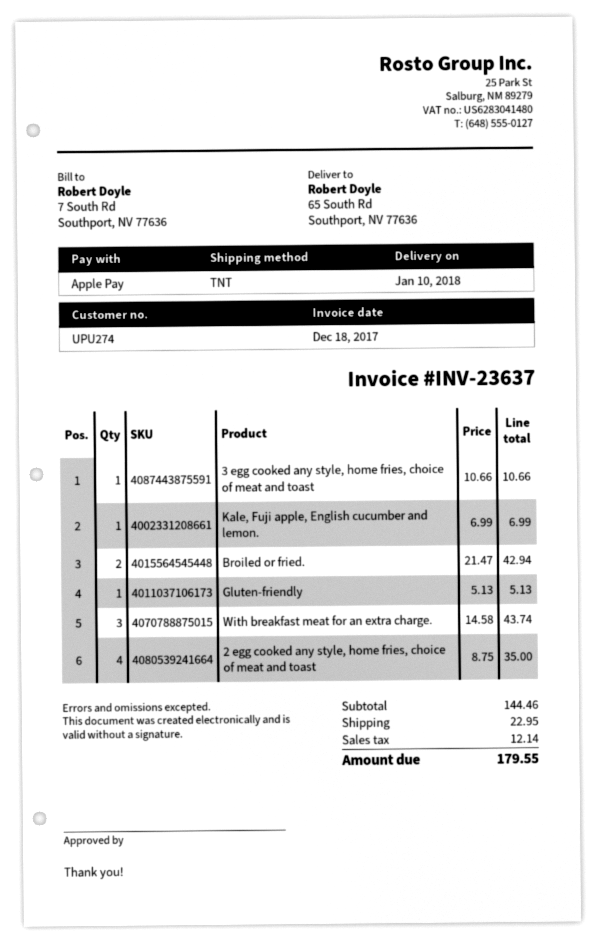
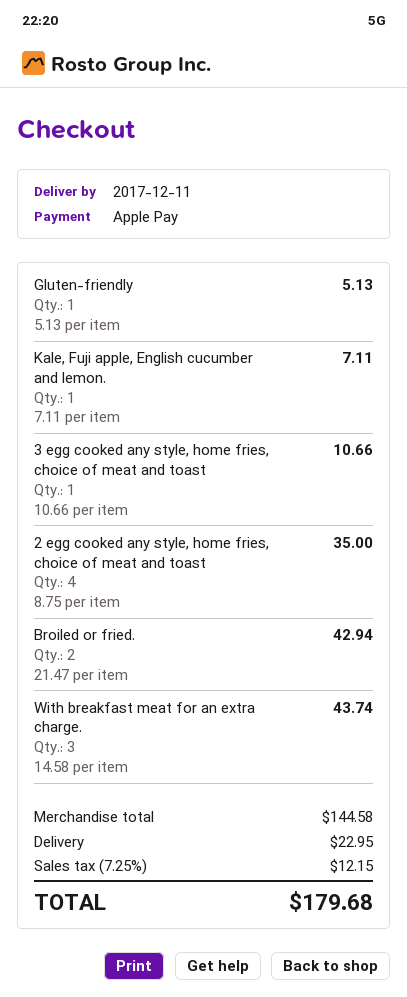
delivery date: 2018-01-10 -> 2017-12-11
Kale, Fuji apple, English cucumber and lemon.: 1 x 6.99 = 6.99 -> 1 x 7.11 = 7.11
subtotal: 144.46 -> 144.58
tax: 12.14 -> 12.15
total: 179.55 -> 179.68

